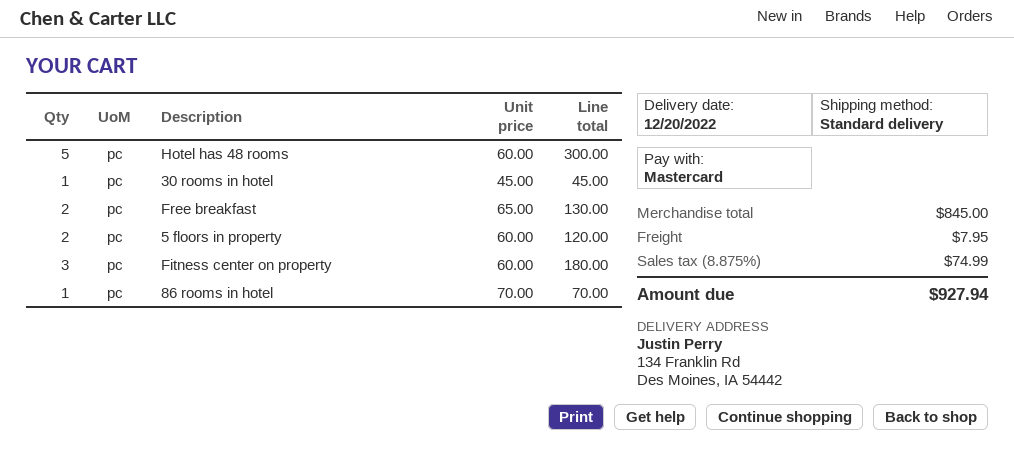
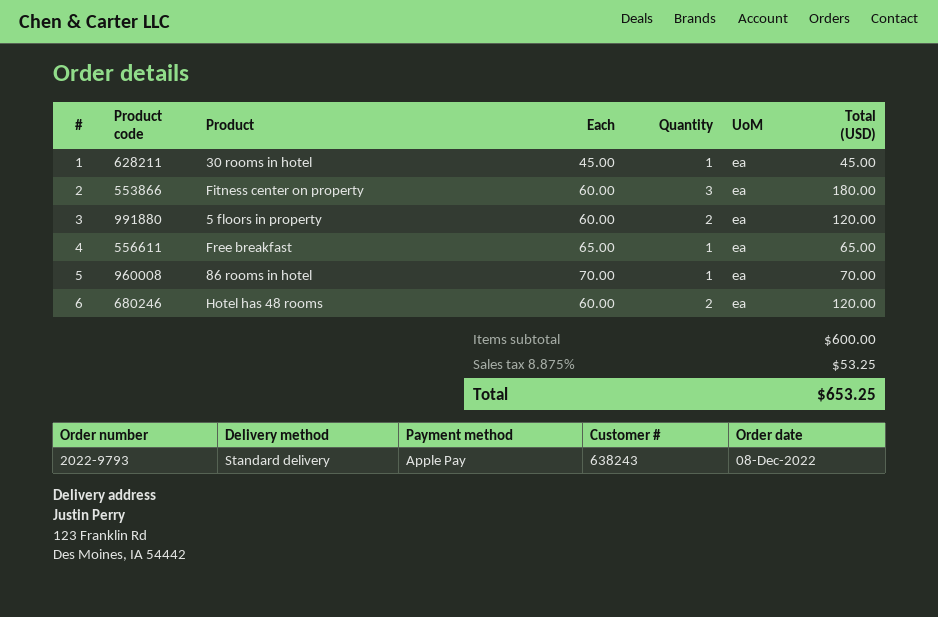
payment method: Mastercard -> Apple Pay
ship to: 134 Franklin Rd, Des Moines, IA 54442 -> 123 Franklin Rd, Des Moines, IA 54442
Hotel has 48 rooms: 5 x 60.00 = 300.00 -> 2 x 60.00 = 120.00
Free breakfast: 2 x 65.00 = 130.00 -> 1 x 65.00 = 65.00
subtotal: 845.00 -> 600.00
shipping: 7.95 -> none
tax: 8.875% = 74.99 -> 8.875% = 53.25
total: 927.94 -> 653.25

